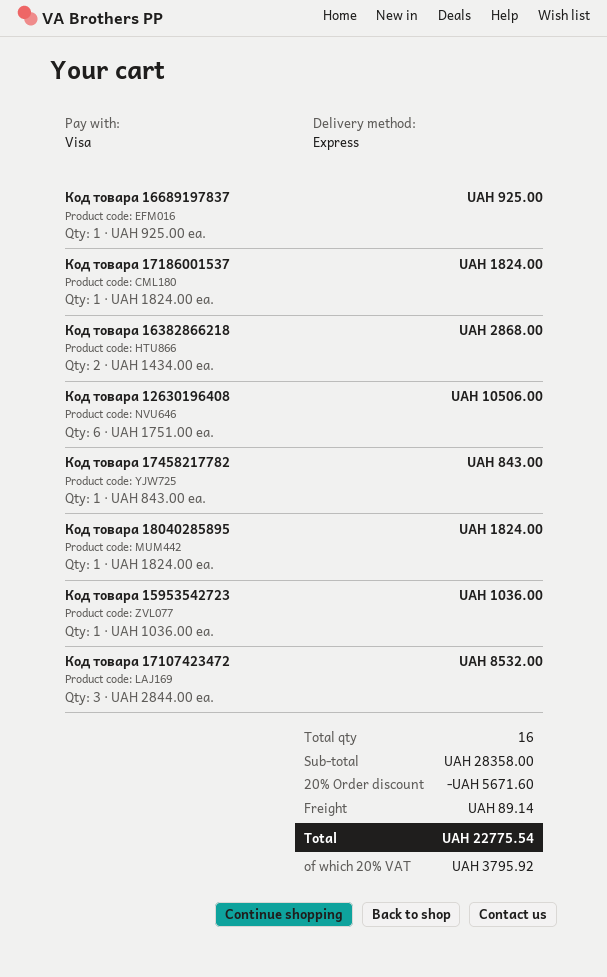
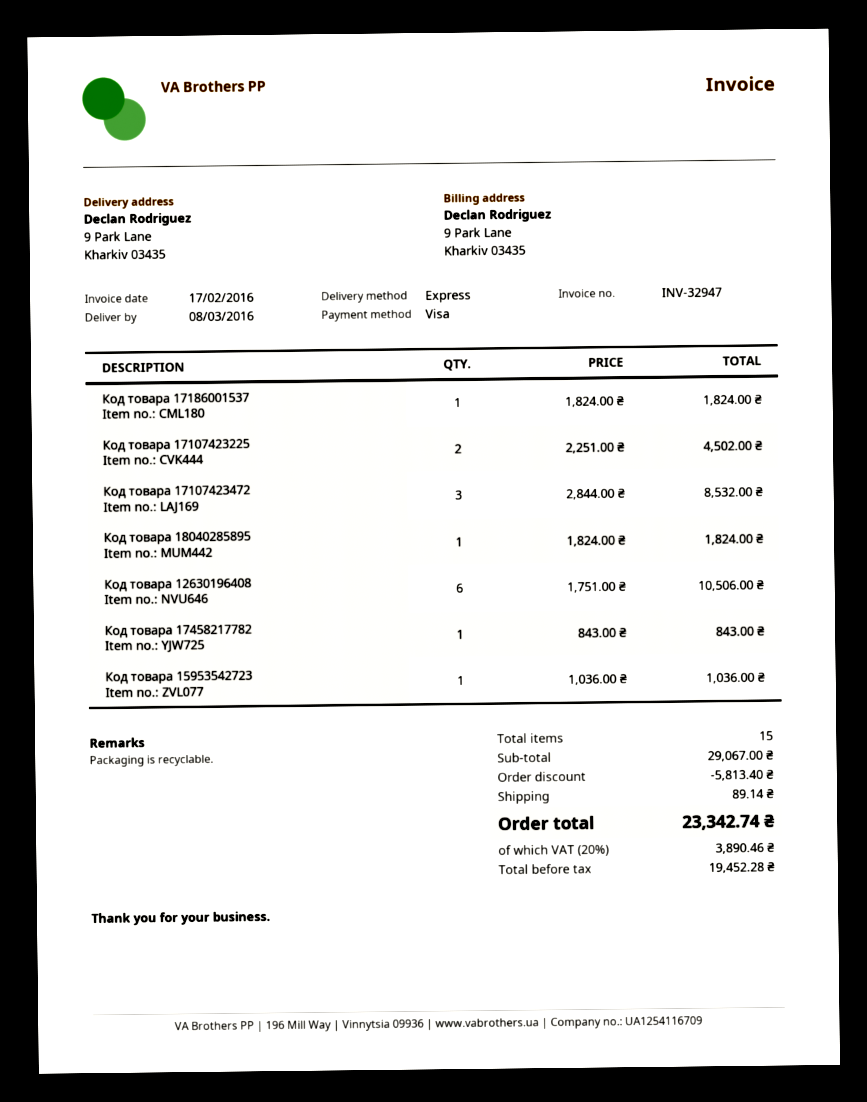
Код товара 16689197837: 1 x 925.00 = 925.00 -> none
Код товара 16382866218: 2 x 1434.00 = 2868.00 -> none
Код товара 17107423225: none -> 2 x 2251.00 = 4502.00
total quantity: 16 -> 15
subtotal: 28358.00 -> 29067.00
discount: 5671.60 -> 5813.40
tax: 20% = 3795.92 -> 20% = 3890.46
total: 22775.54 -> 23342.74

